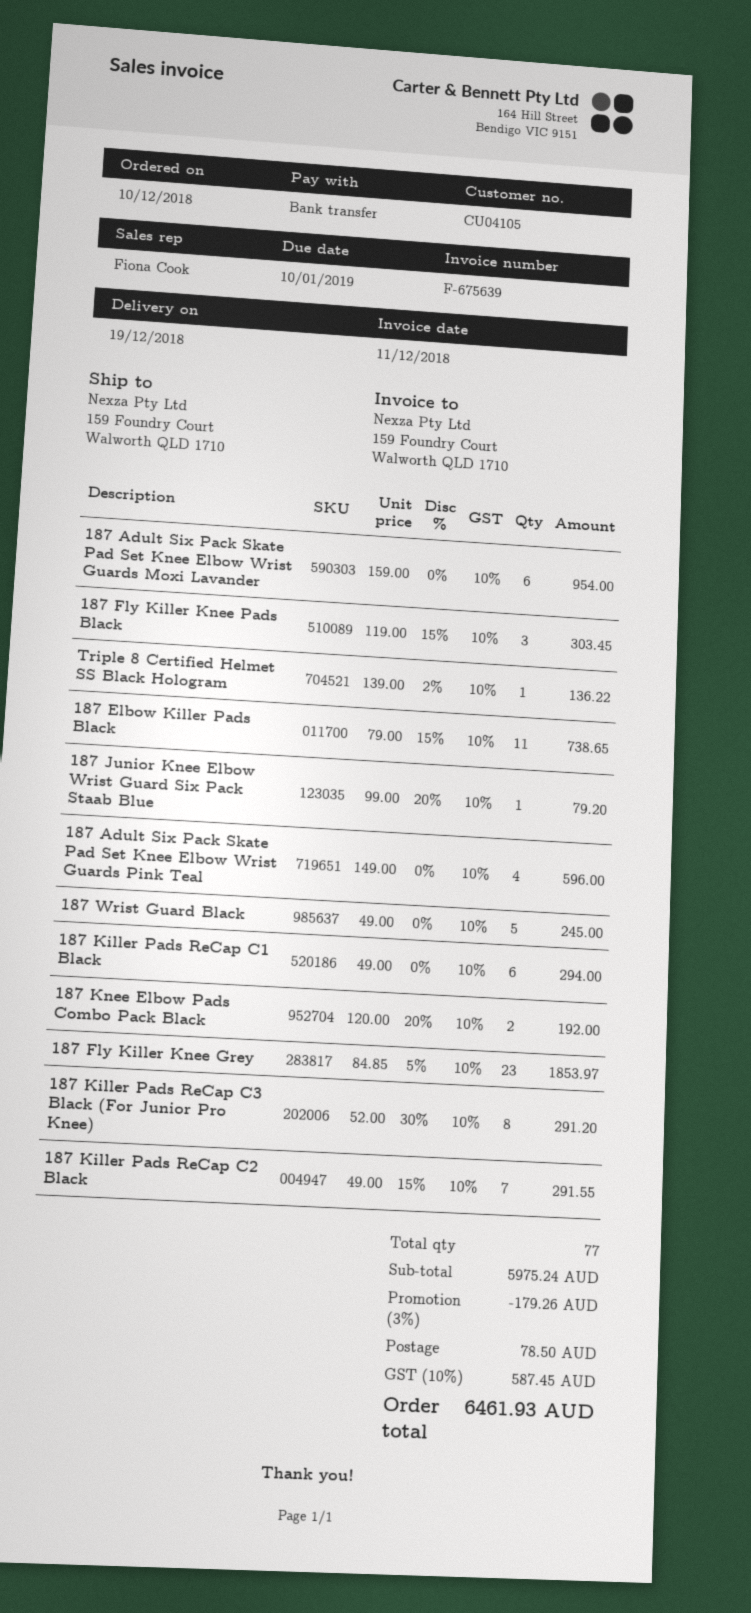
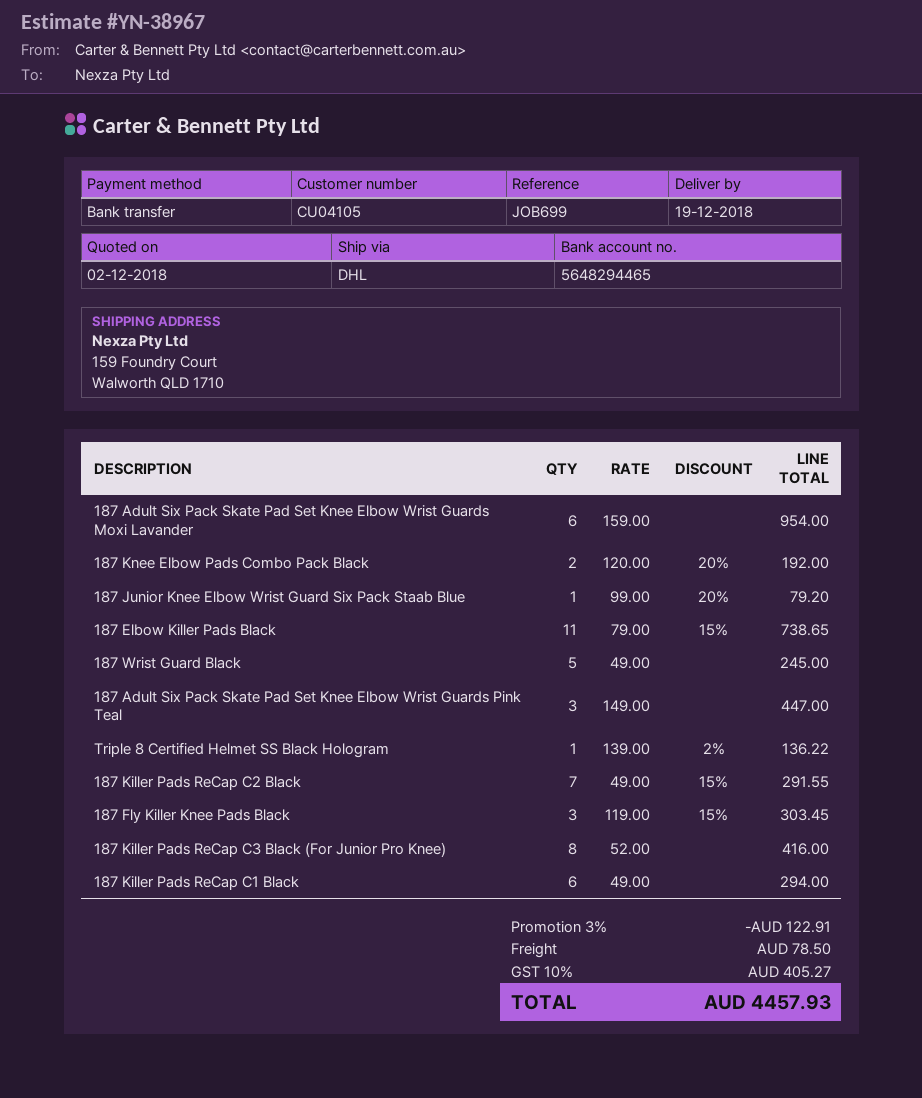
187 Adult Six Pack Skate Pad Set Knee Elbow Wrist Guards Pink Teal: 4 x 149.00 = 596.00 -> 3 x 149.00 = 447.00
187 Fly Killer Knee Grey: 23 x 84.85 - 5% = 1853.97 -> none
187 Killer Pads ReCap C3 Black (For Junior Pro Knee): 8 x 52.00 - 30% = 291.20 -> 8 x 52.00 = 416.00
discount: 3% = 179.26 -> 3% = 122.91
tax: 10% = 587.45 -> 10% = 405.27
total: 6461.93 -> 4457.93

